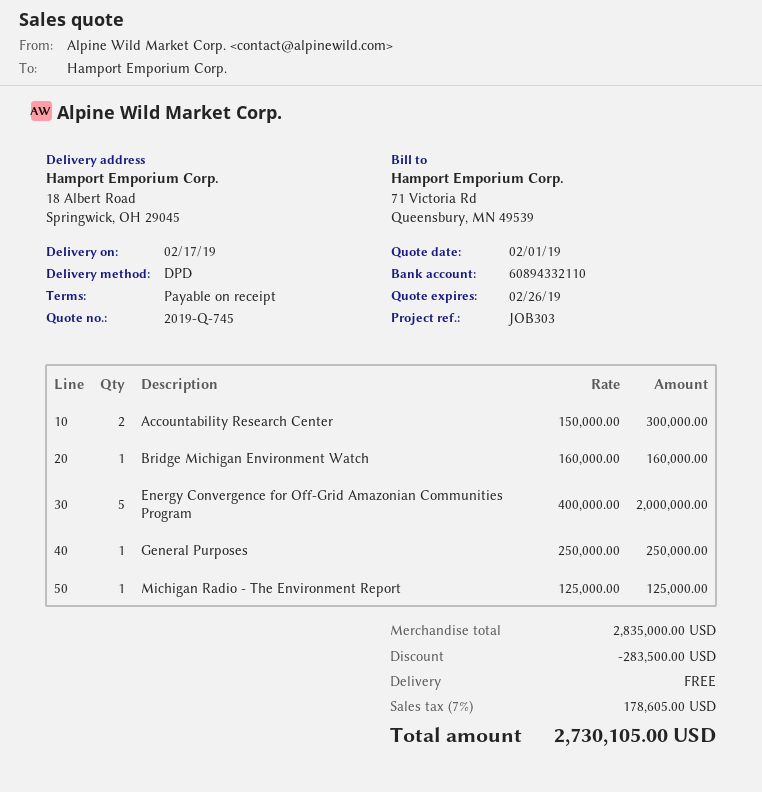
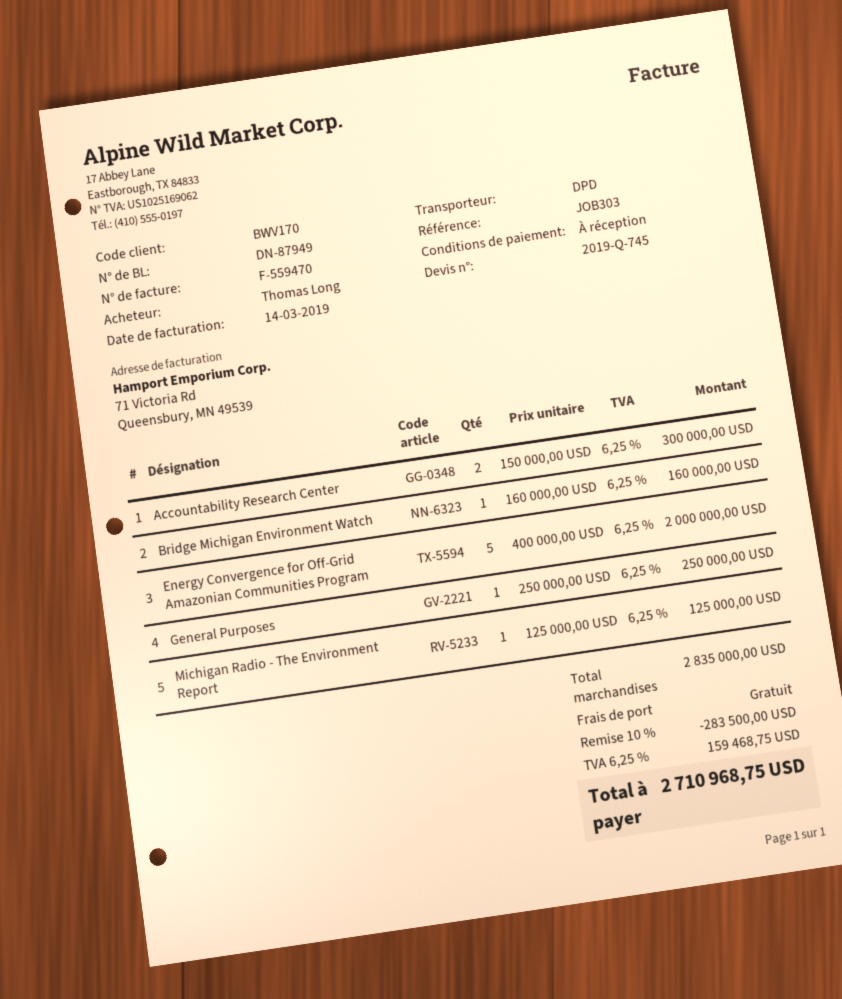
tax: 7% = 178605.00 -> 6.25% = 159468.75
total: 2730105.00 -> 2710968.75

